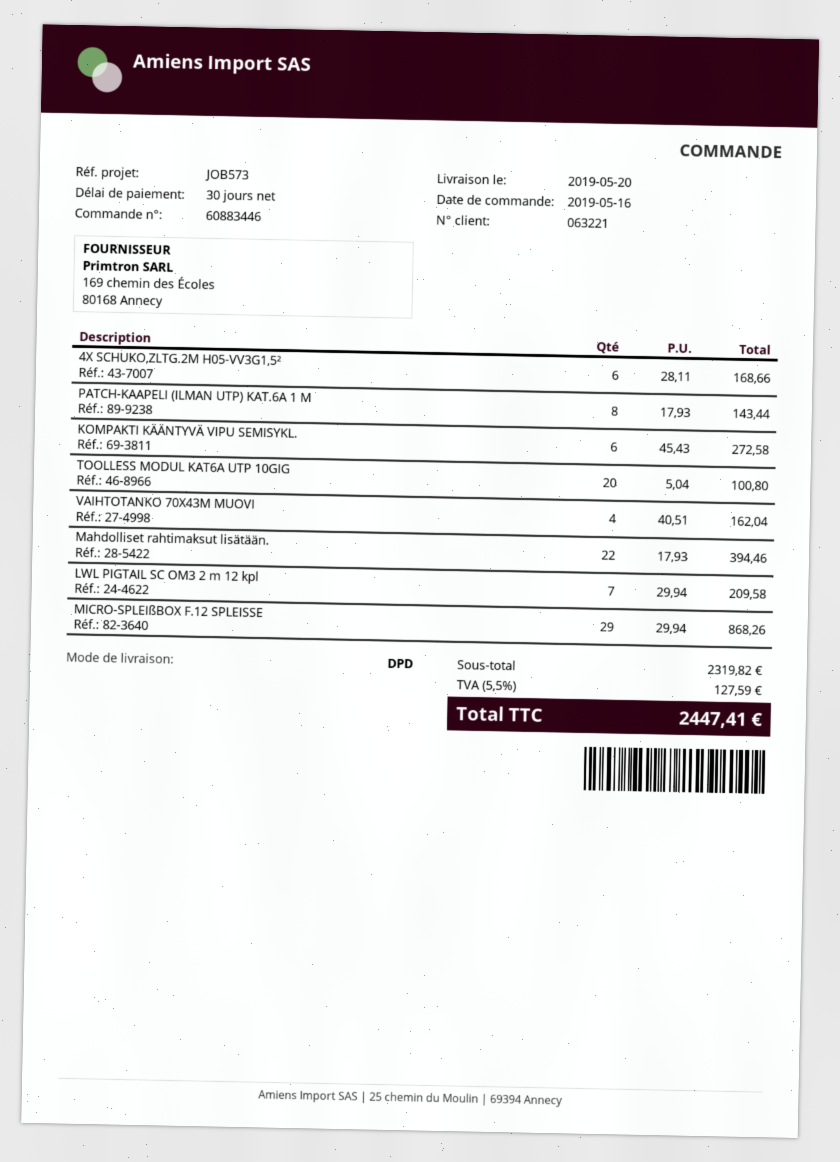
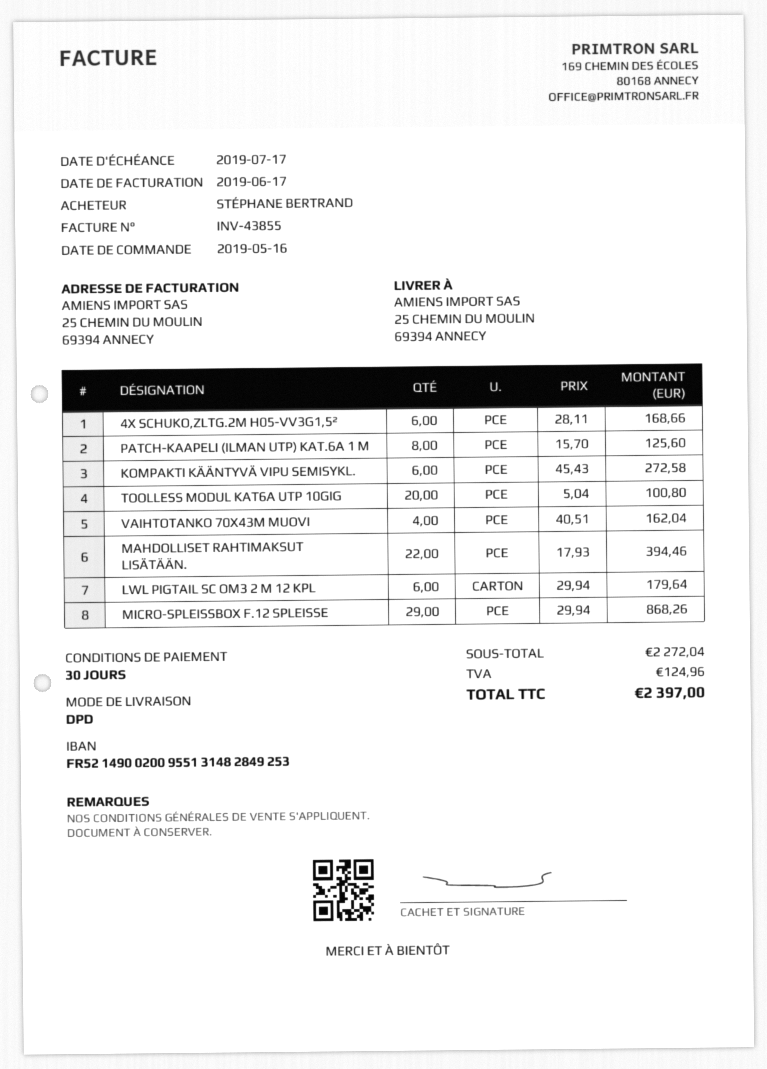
PATCH-KAAPELI (ILMAN UTP) KAT.6A 1 M: 8 x 17.93 = 143.44 -> 8 x 15.70 = 125.60
LWL PIGTAIL SC OM3 2 m 12 kpl: 7 x 29.94 = 209.58 -> 6 x 29.94 = 179.64
subtotal: 2319.82 -> 2272.04
tax: 127.59 -> 124.96
total: 2447.41 -> 2397.00

